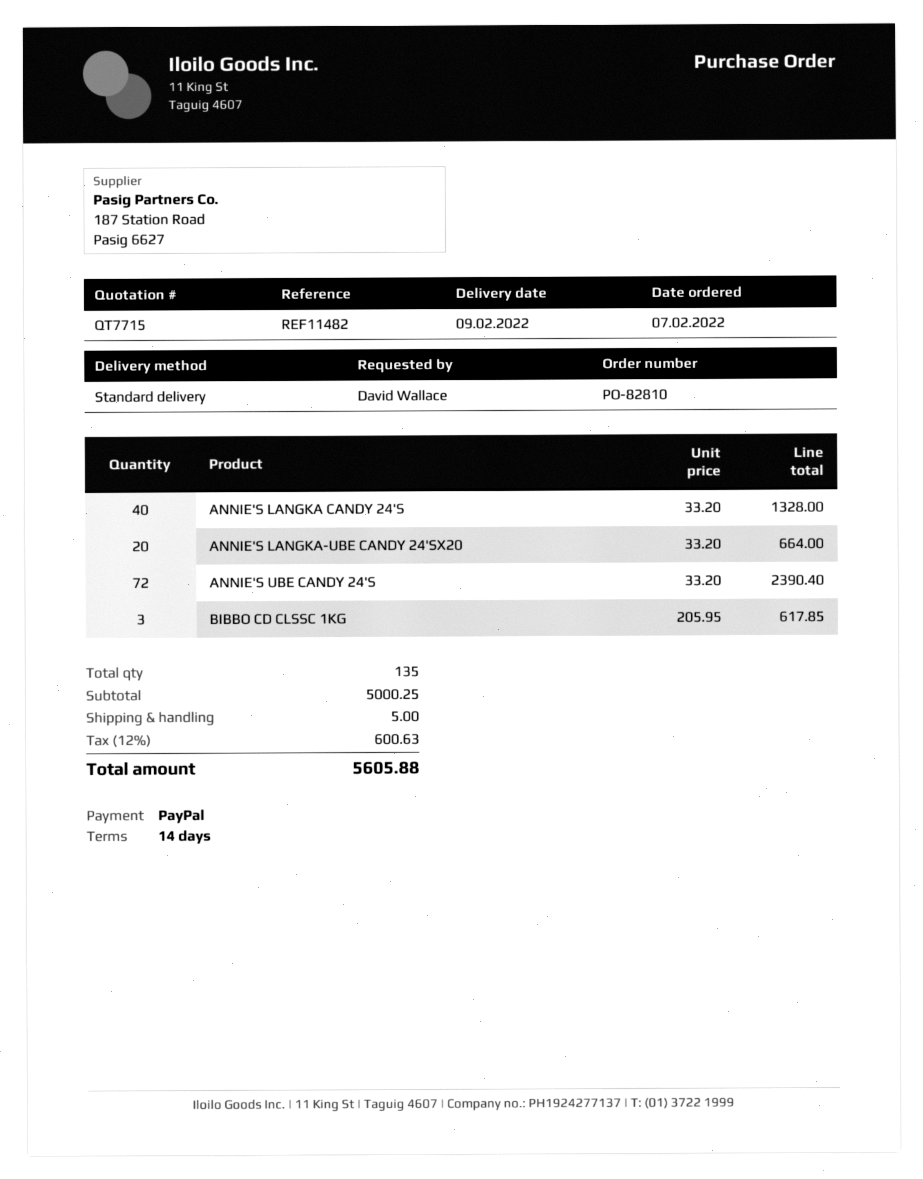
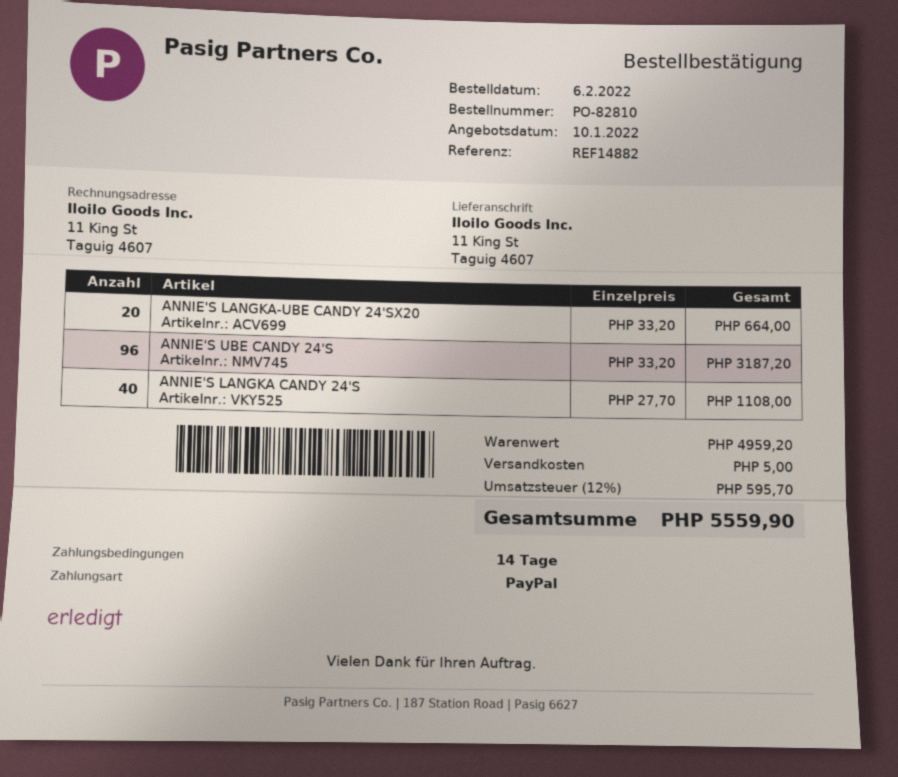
order date: 2022-02-07 -> 2022-02-06
reference: REF11482 -> REF14882
ANNIE'S LANGKA CANDY 24'S: 40 x 33.20 = 1328.00 -> 40 x 27.70 = 1108.00
ANNIE'S UBE CANDY 24'S: 72 x 33.20 = 2390.40 -> 96 x 33.20 = 3187.20
BIBBO CD CLSSC 1KG: 3 x 205.95 = 617.85 -> none
subtotal: 5000.25 -> 4959.20
tax: 12% = 600.63 -> 12% = 595.70
total: 5605.88 -> 5559.90

